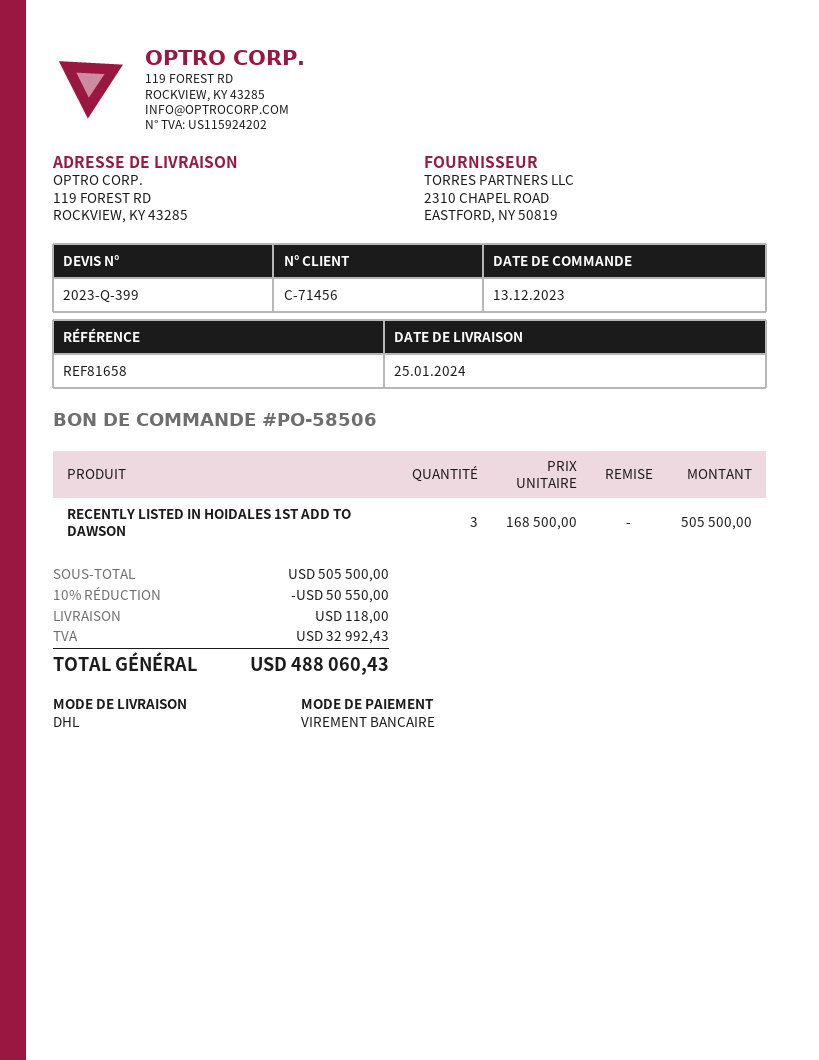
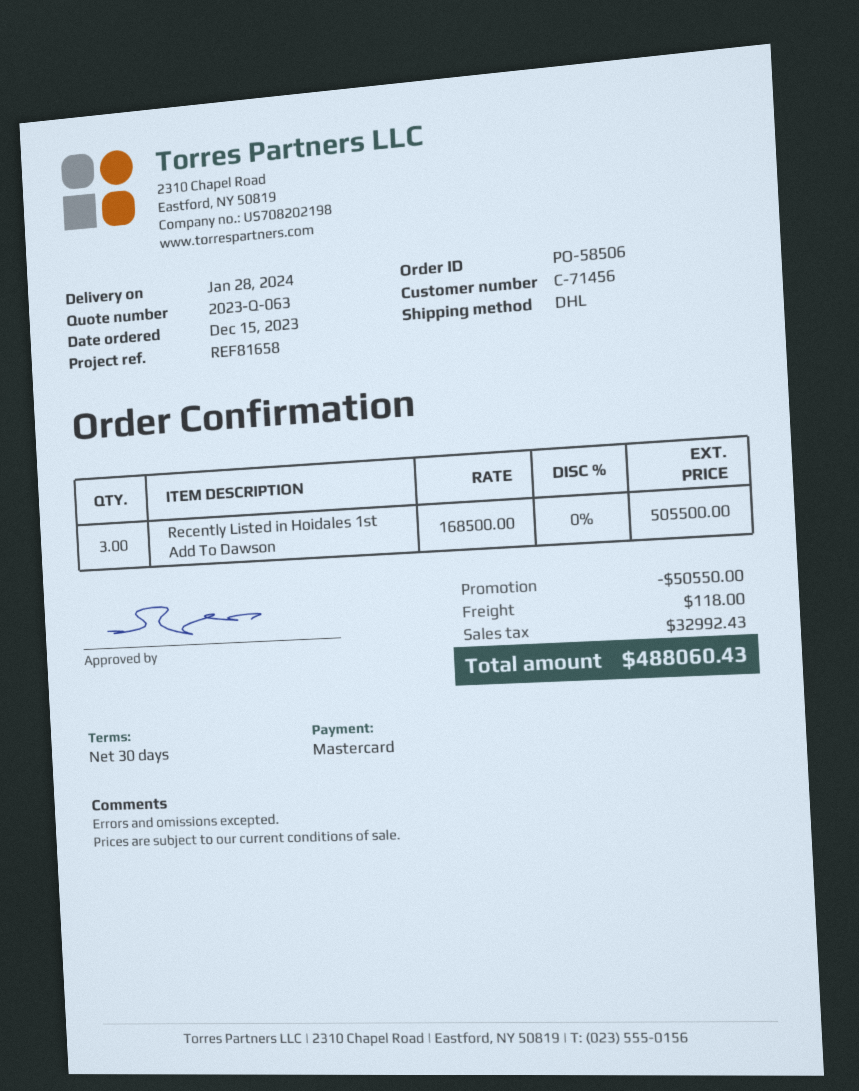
quote number: 2023-Q-399 -> 2023-Q-063
order date: 2023-12-13 -> 2023-12-15
delivery date: 2024-01-25 -> 2024-01-28
payment method: bank transfer -> Mastercard

